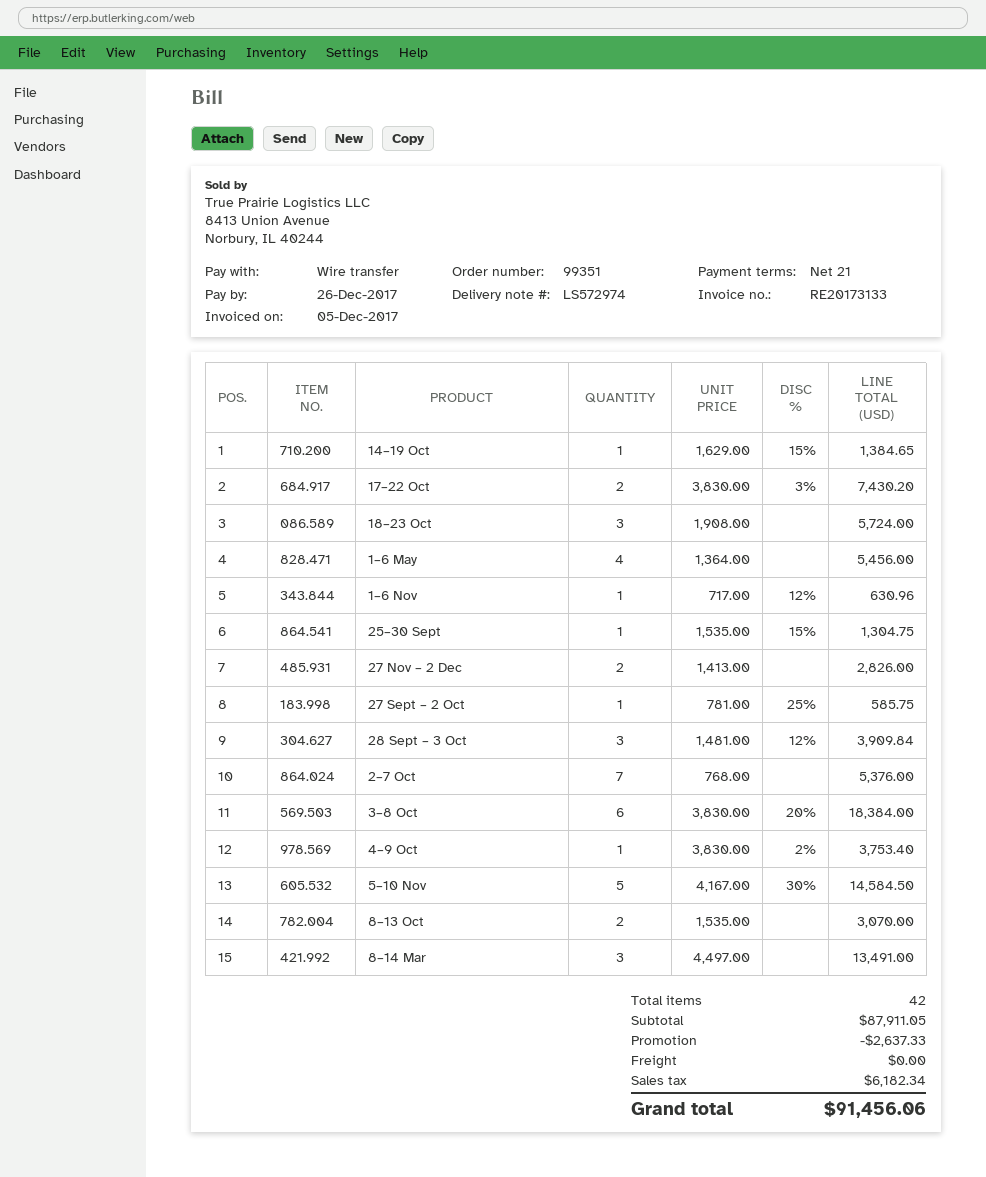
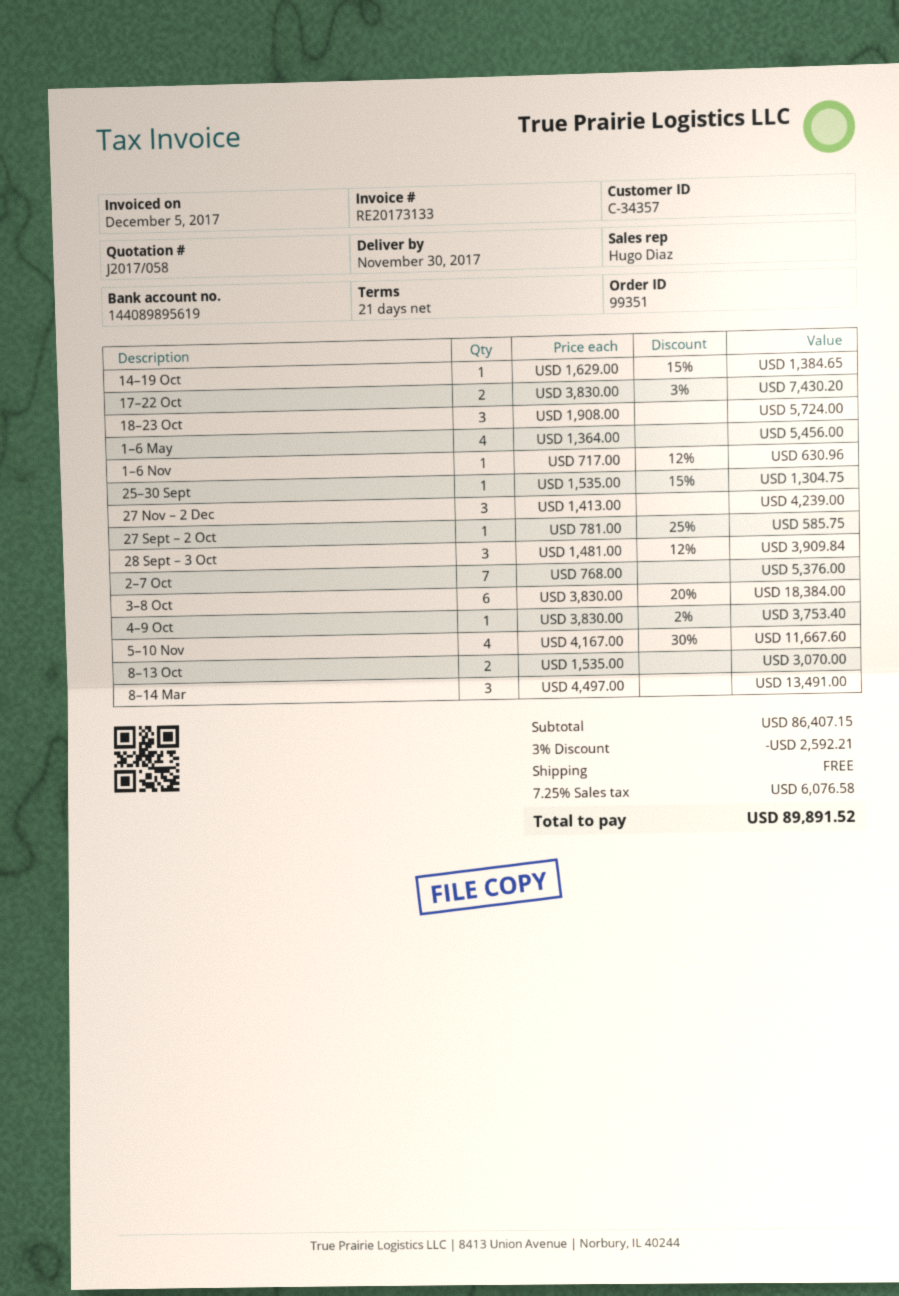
27 Nov – 2 Dec: 2 x 1413.00 = 2826.00 -> 3 x 1413.00 = 4239.00
5–10 Nov: 5 x 4167.00 - 30% = 14584.50 -> 4 x 4167.00 - 30% = 11667.60
subtotal: 87911.05 -> 86407.15
discount: 2637.33 -> 2592.21
tax: 6182.34 -> 6076.58
total: 91456.06 -> 89891.52

